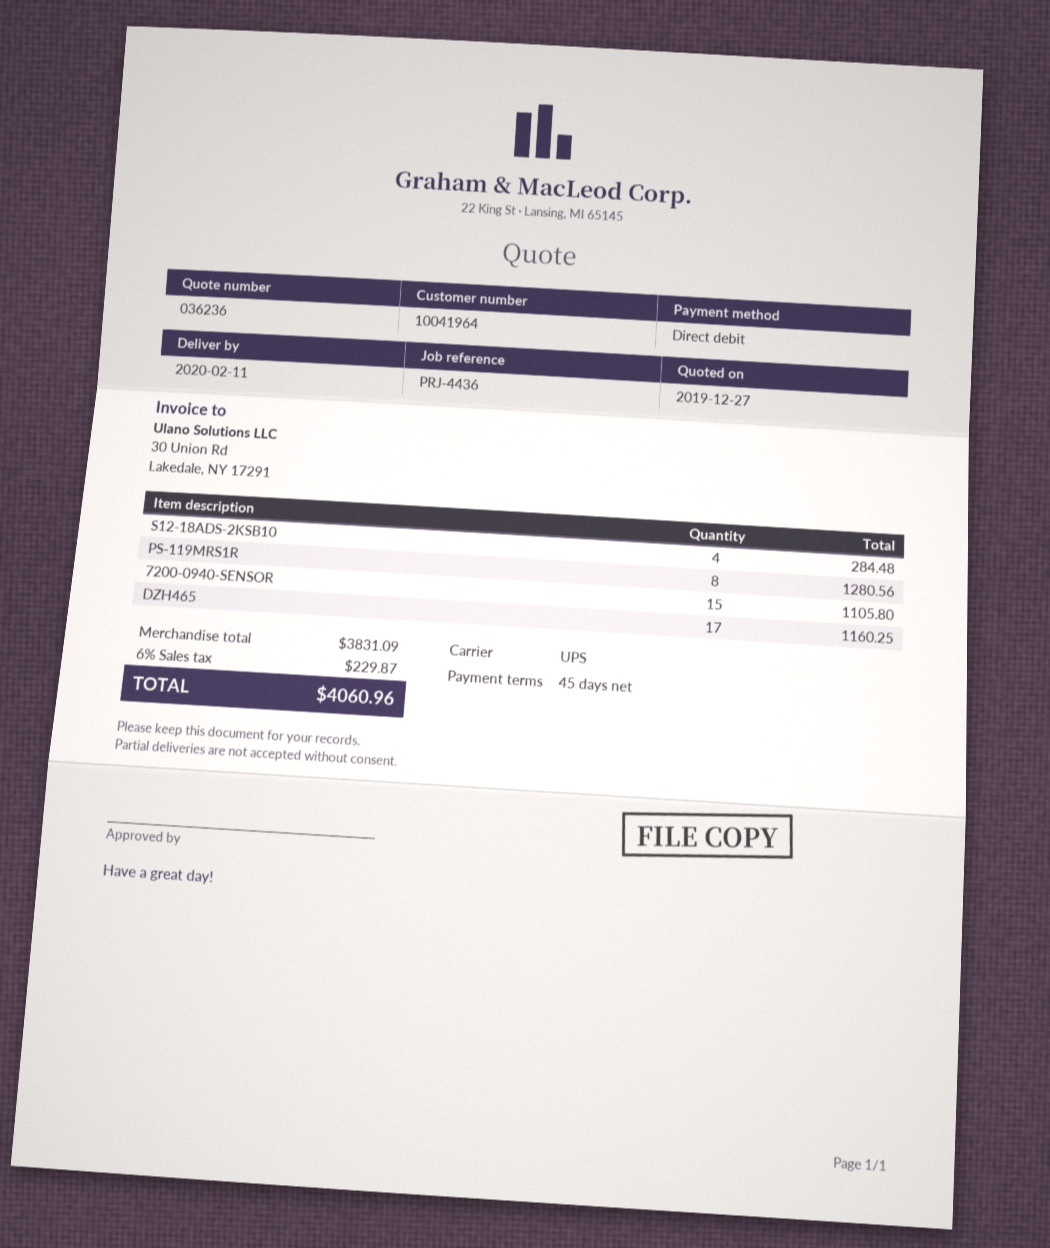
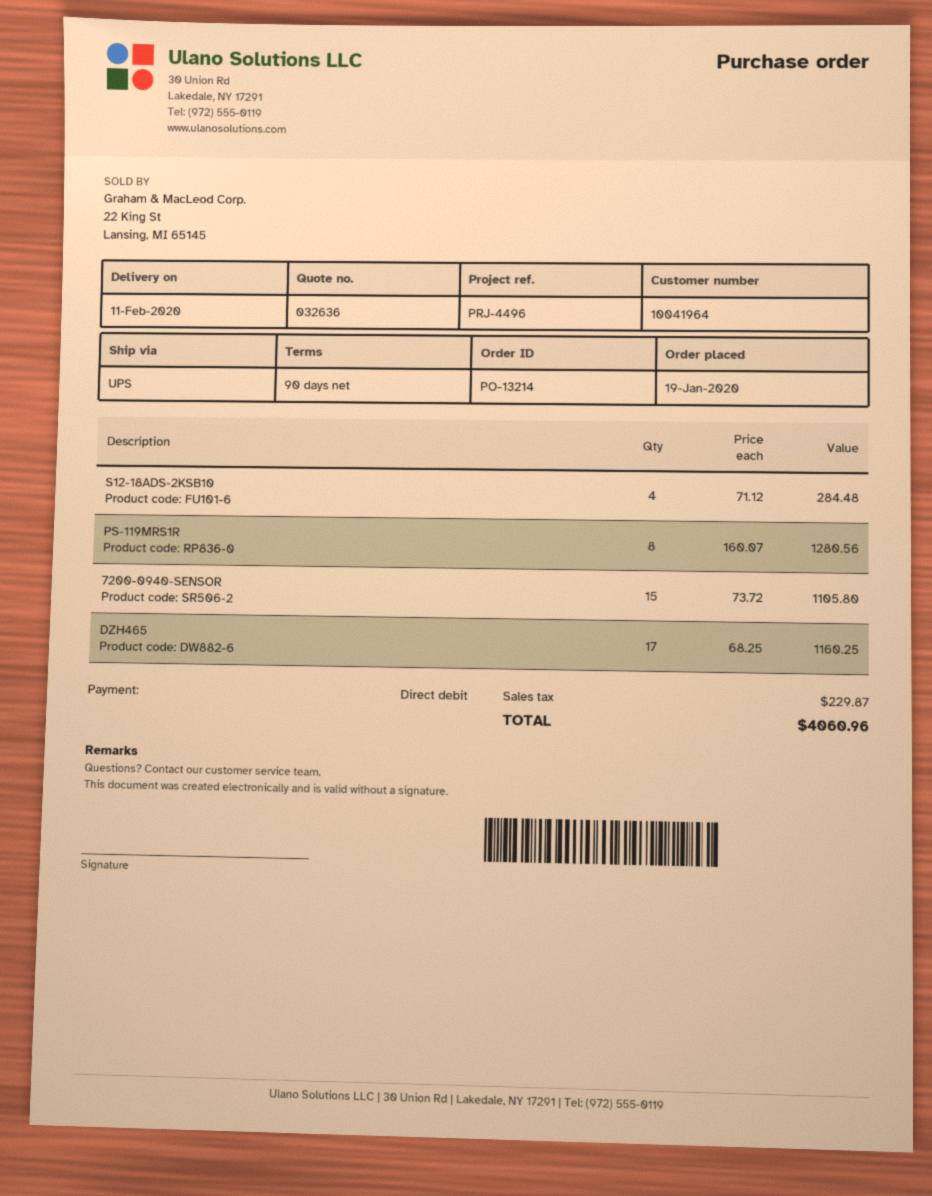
quote number: 036236 -> 032636
payment terms: 45 days -> 90 days
reference: PRJ-4436 -> PRJ-4496

